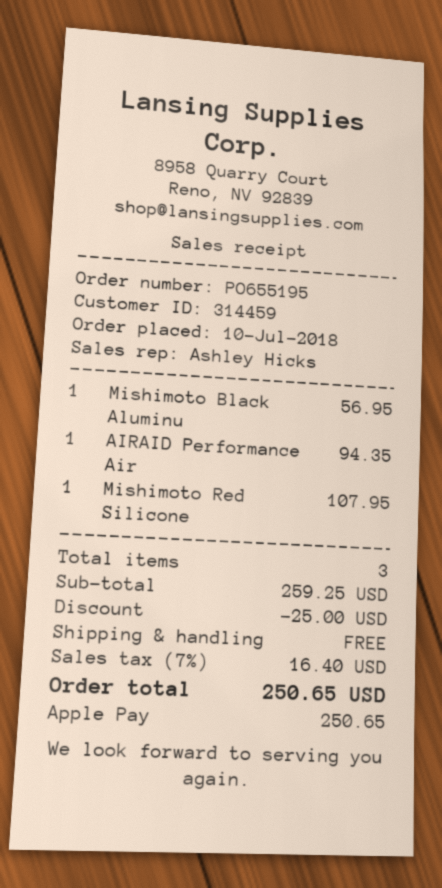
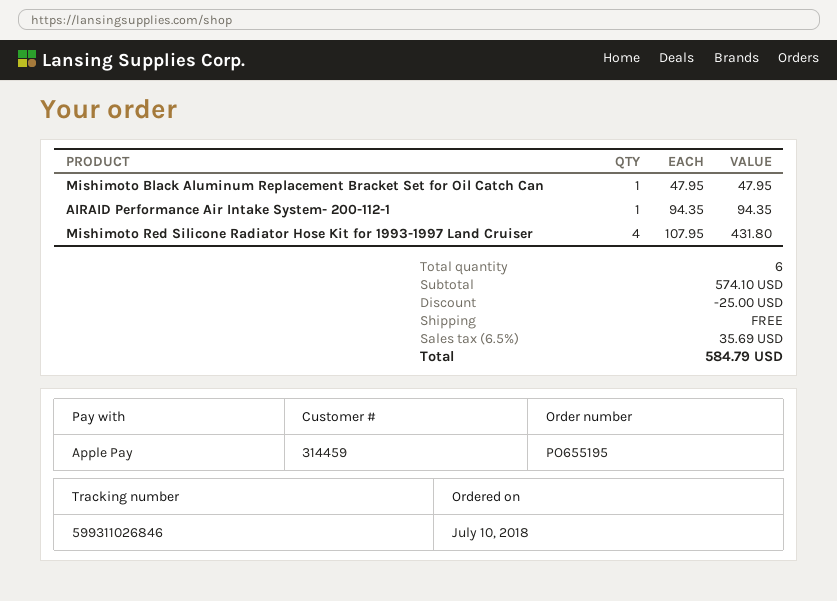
Mishimoto Black Aluminu: 1 for 56.95 -> 1 for 47.95
Mishimoto Red Silicone: 1 for 107.95 -> 4 for 431.80
total quantity: 3 -> 6
subtotal: 259.25 -> 574.10
tax: 7% = 16.40 -> 6.5% = 35.69
total: 250.65 -> 584.79

